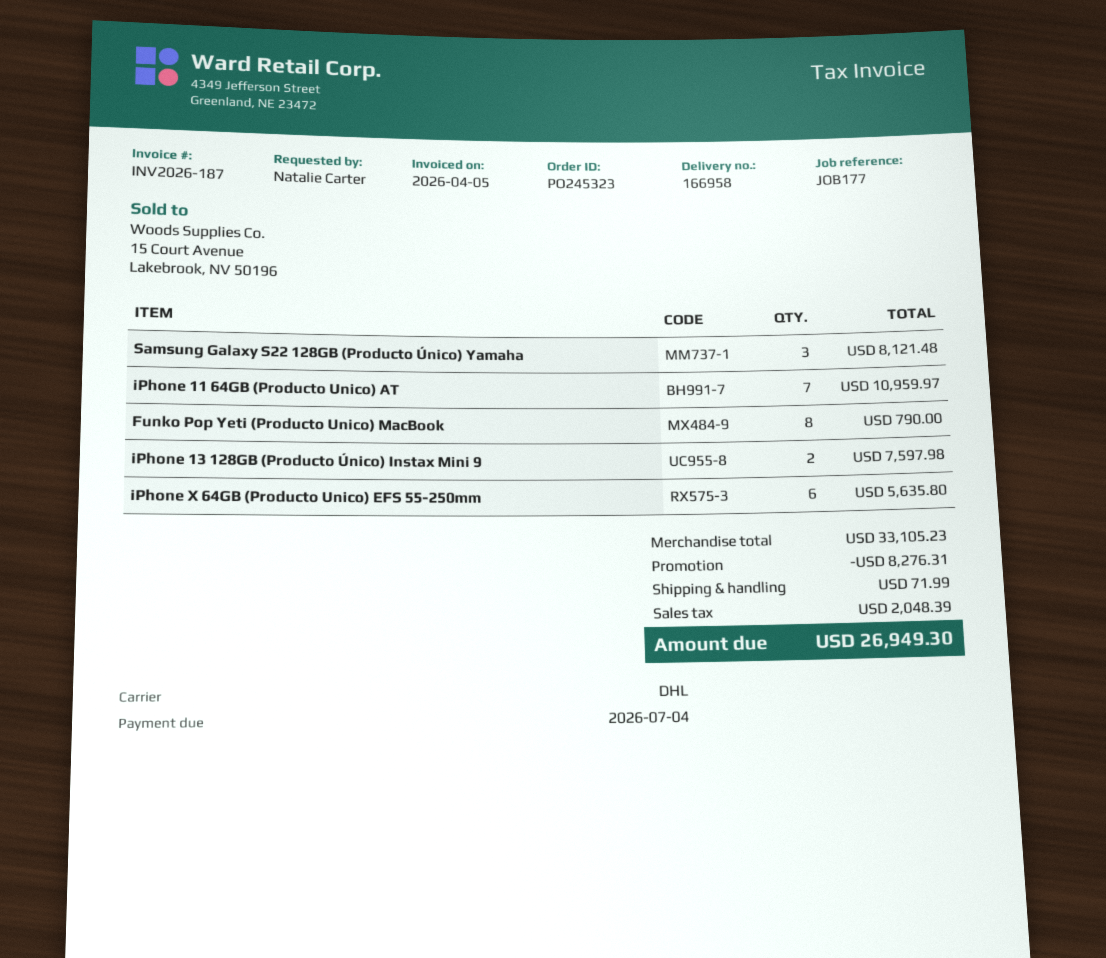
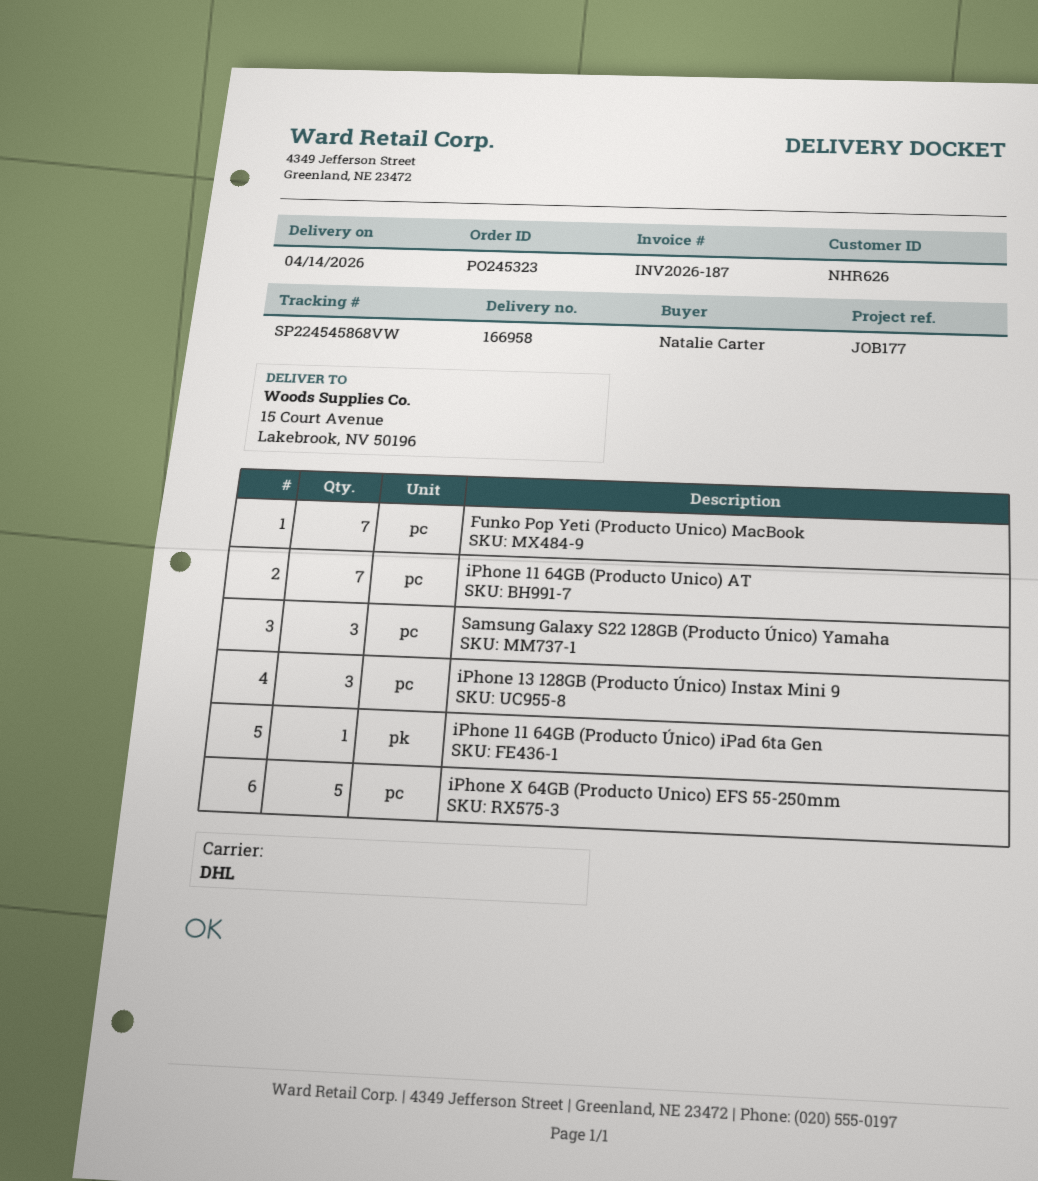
Funko Pop Yeti (Producto Unico) MacBook: 8 -> 7
iPhone 13 128GB (Producto Único) Instax Mini 9: 2 -> 3
iPhone X 64GB (Producto Unico) EFS 55-250mm: 6 -> 5
iPhone 11 64GB (Producto Único) iPad 6ta Gen: none -> 1

